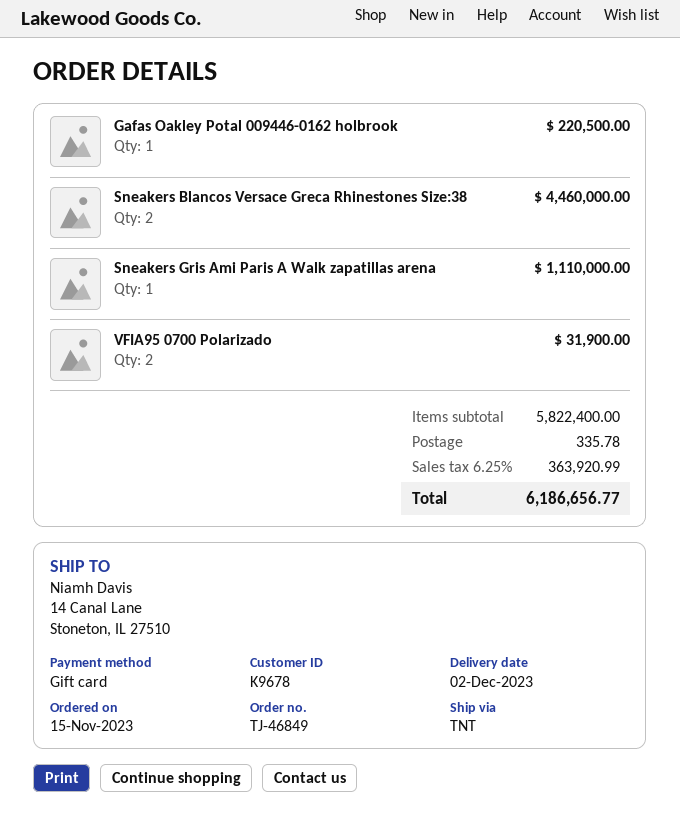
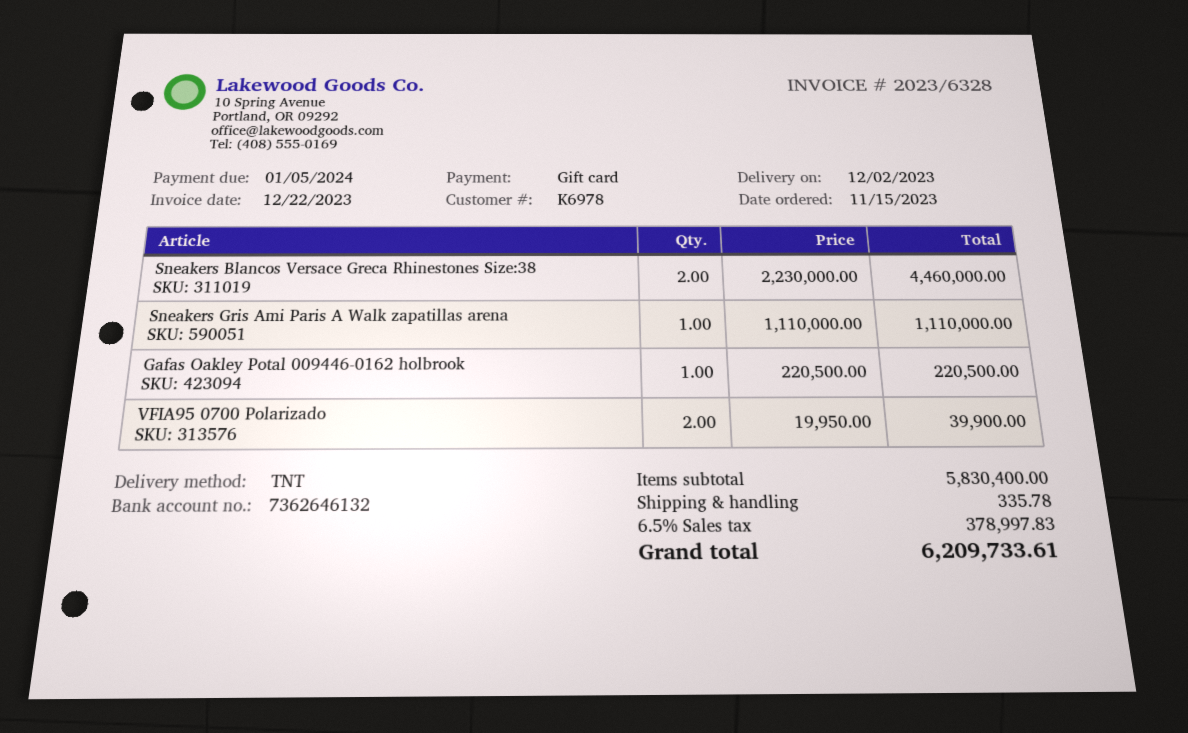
customer number: K9678 -> K6978
VFIA95 0700 Polarizado: 2 for 31900.00 -> 2 for 39900.00
subtotal: 5822400.00 -> 5830400.00
tax: 6.25% = 363920.99 -> 6.5% = 378997.83
total: 6186656.77 -> 6209733.61

